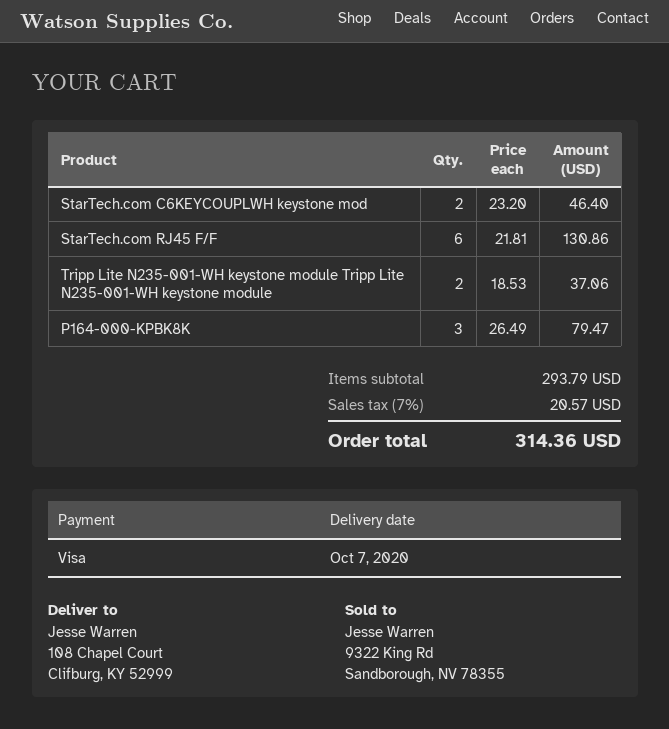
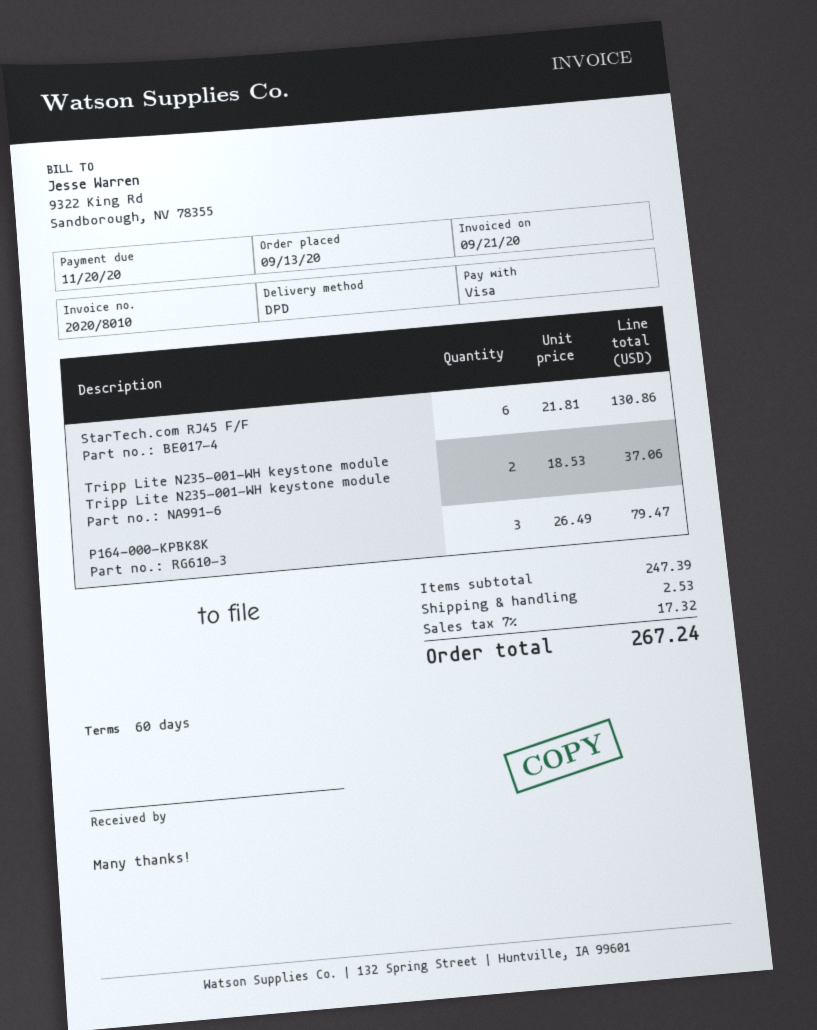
StarTech.com C6KEYCOUPLWH keystone mod: 2 x 23.20 = 46.40 -> none
subtotal: 293.79 -> 247.39
shipping: none -> 2.53
tax: 7% = 20.57 -> 7% = 17.32
total: 314.36 -> 267.24

